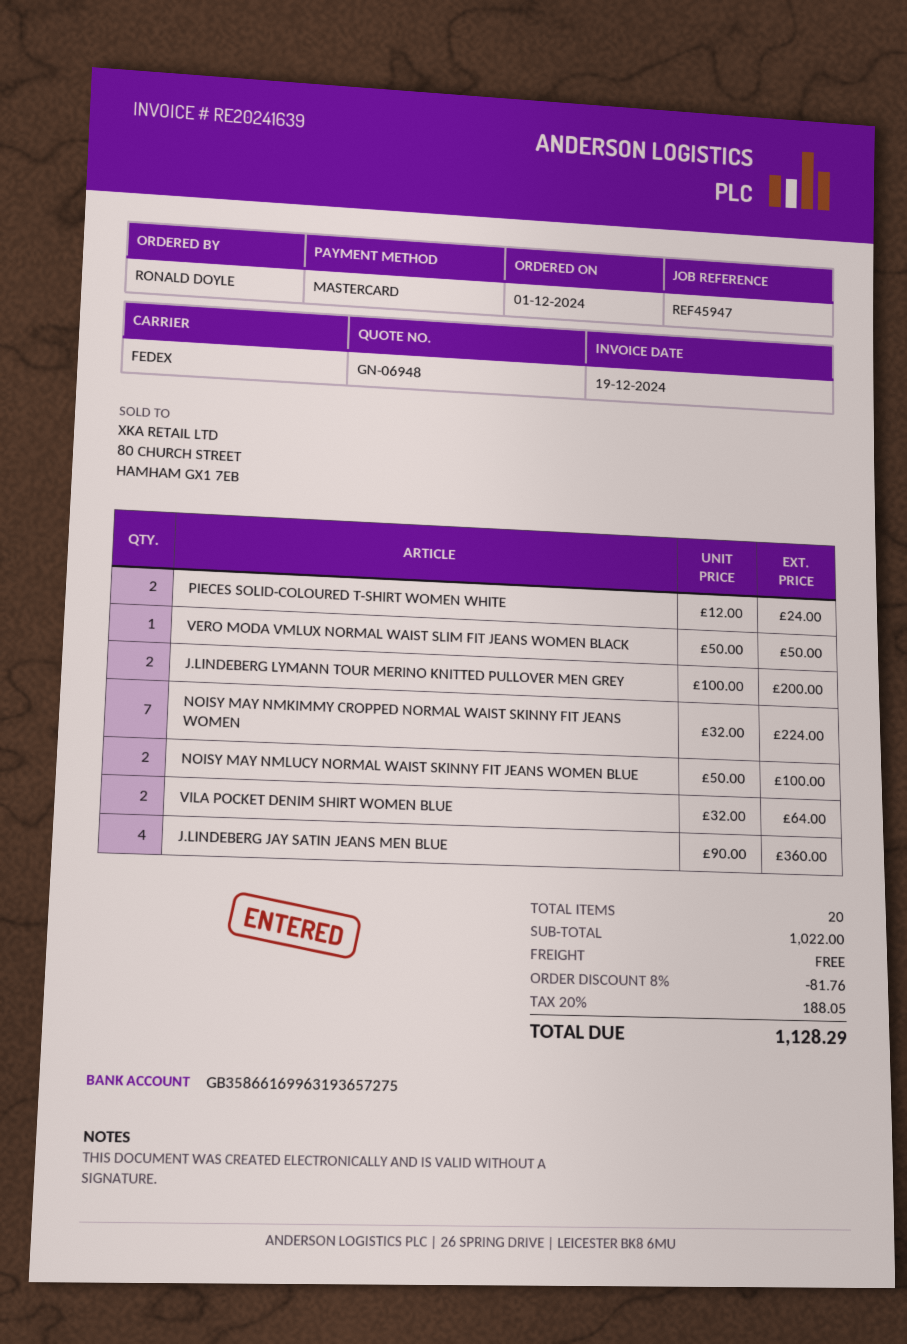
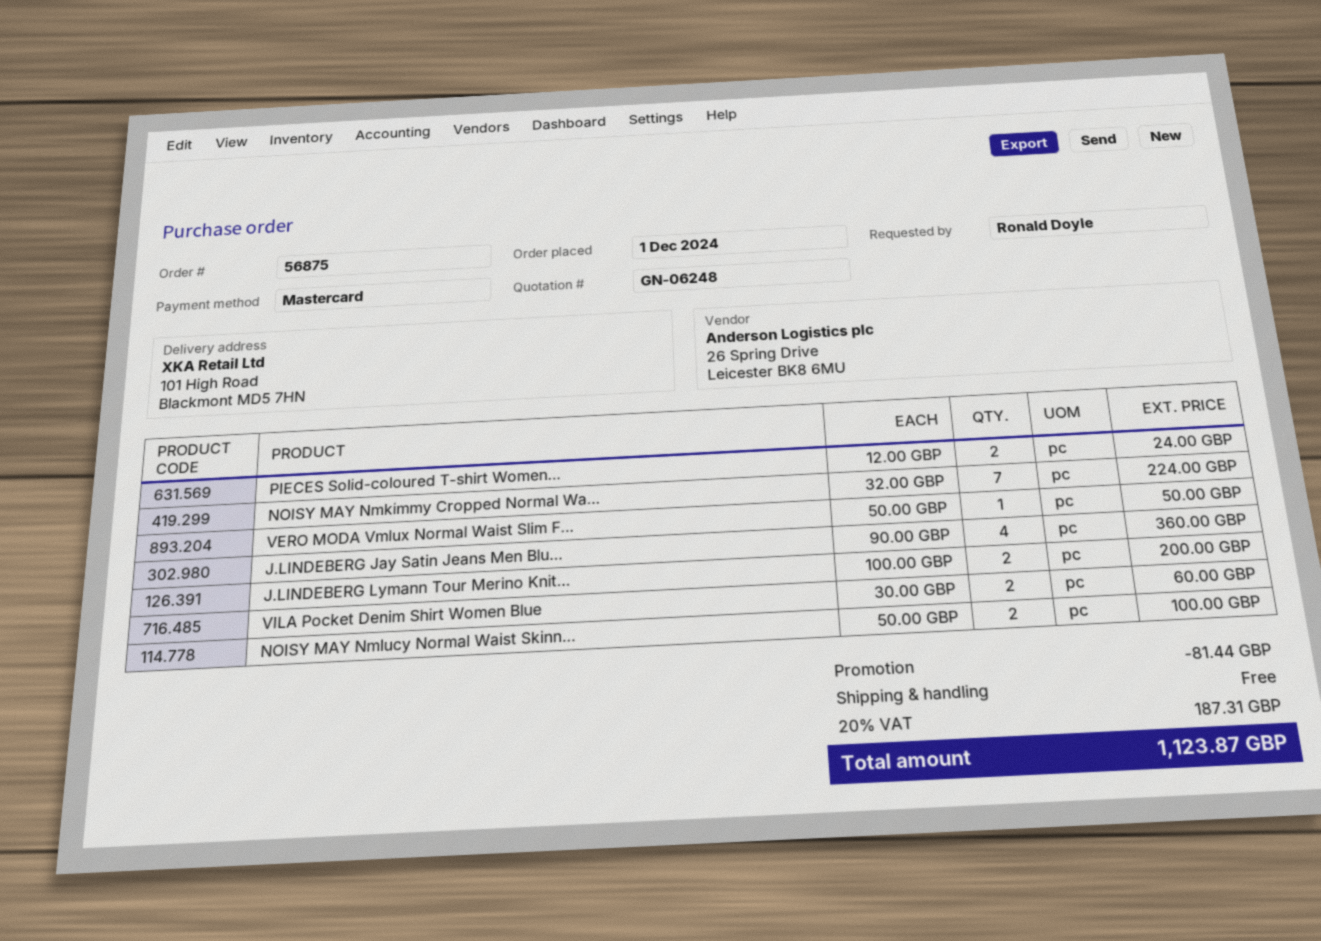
quote number: GN-06948 -> GN-06248
VILA POCKET DENIM SHIRT WOMEN BLUE: 2 x 32.00 = 64.00 -> 2 x 30.00 = 60.00
discount: 81.76 -> 81.44
tax: 20% = 188.05 -> 20% = 187.31
total: 1128.29 -> 1123.87

